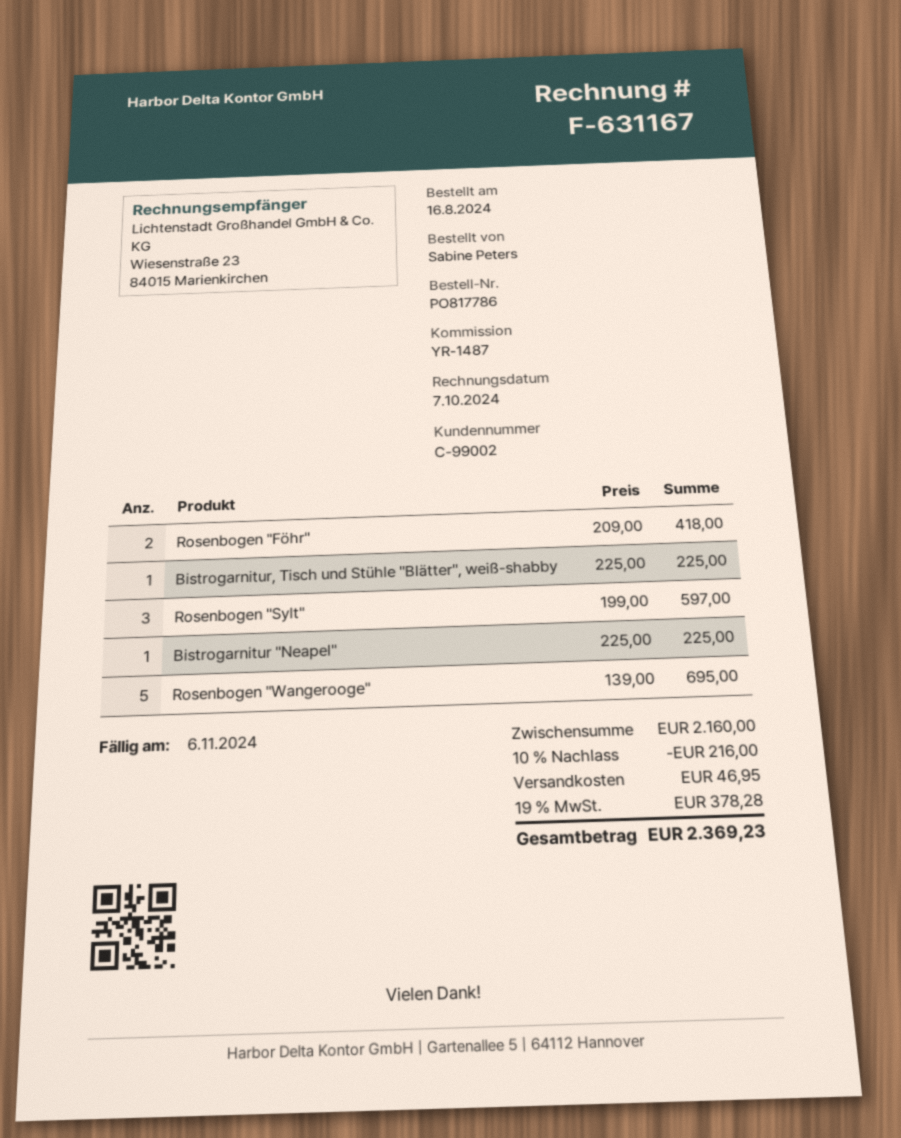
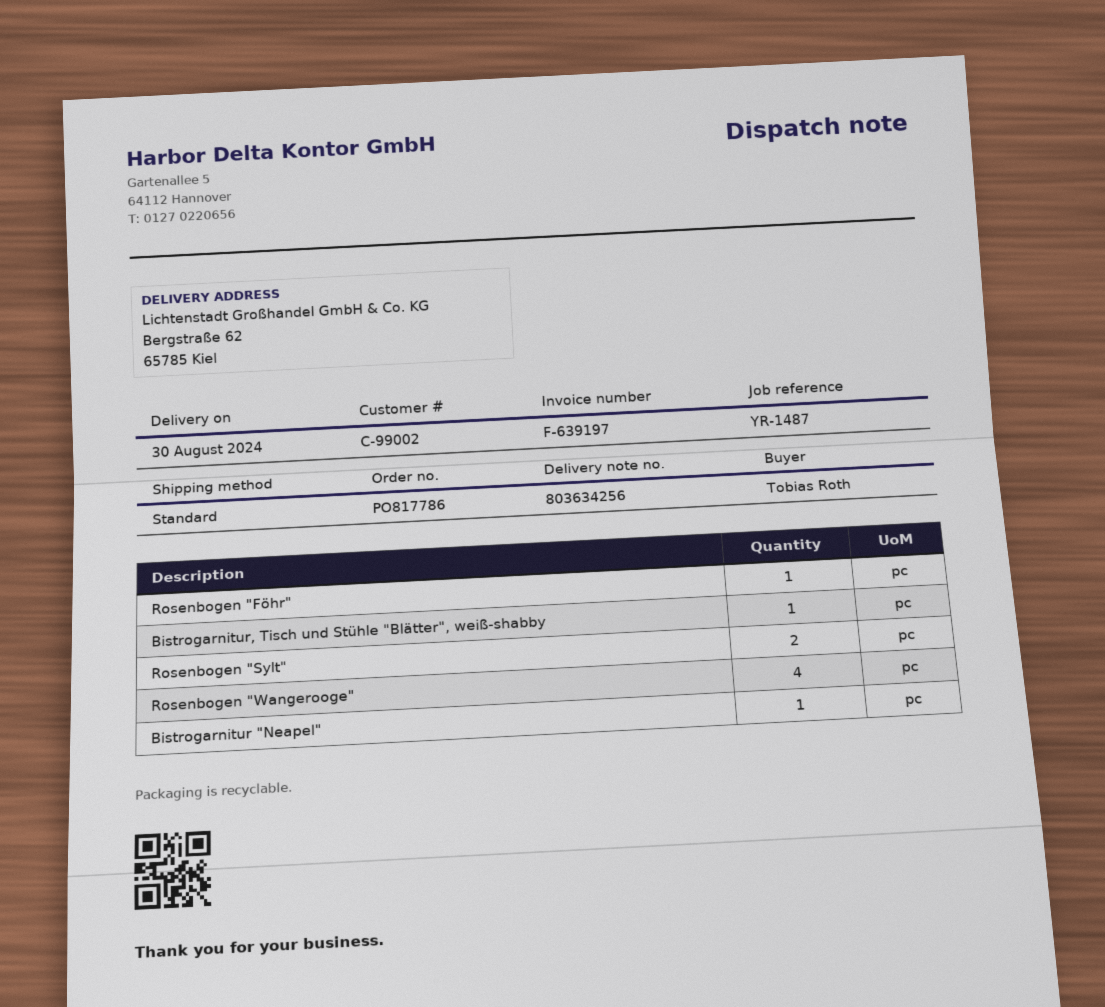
invoice number: F-631167 -> F-639197
ordered by: Sabine Peters -> Tobias Roth
Rosenbogen "Föhr": 2 -> 1
Rosenbogen "Sylt": 3 -> 2
Rosenbogen "Wangerooge": 5 -> 4

